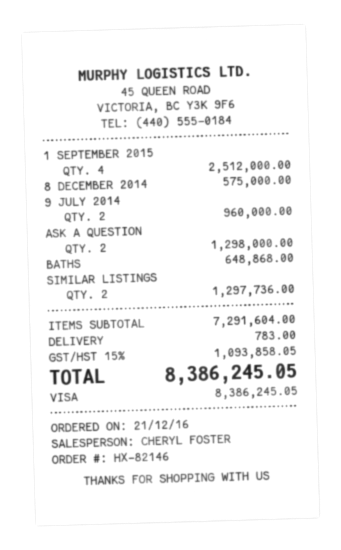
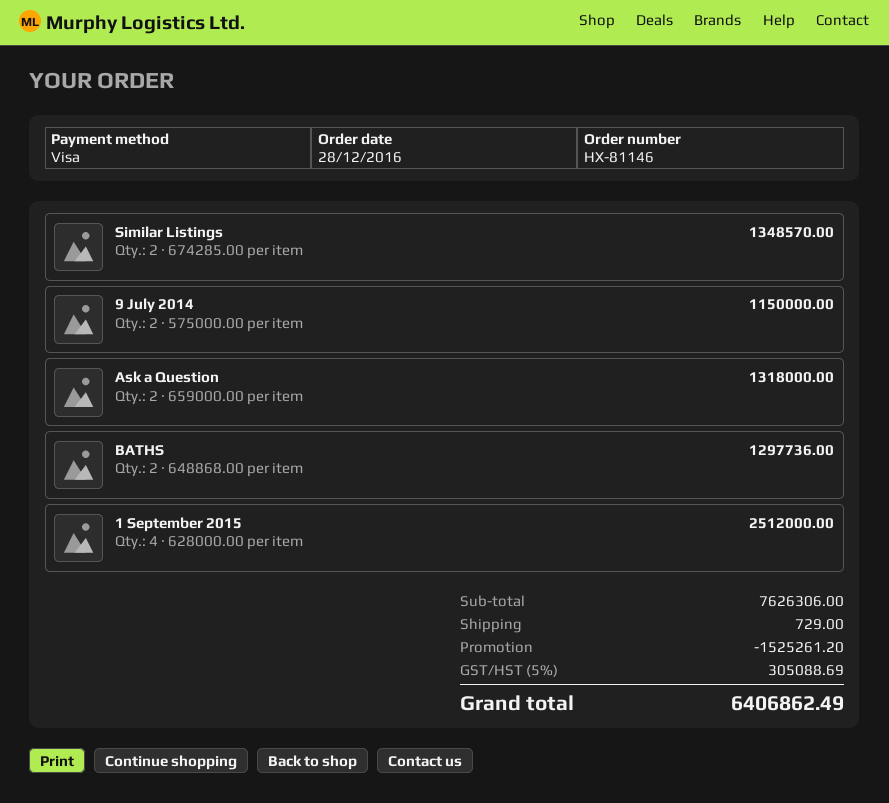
order number: HX-82146 -> HX-81146
order date: 2016-12-21 -> 2016-12-28
8 DECEMBER 2014: 1 for 575000.00 -> none
9 JULY 2014: 2 for 960000.00 -> 2 for 1150000.00
ASK A QUESTION: 2 for 1298000.00 -> 2 for 1318000.00
BATHS: 1 for 648868.00 -> 2 for 1297736.00
SIMILAR LISTINGS: 2 for 1297736.00 -> 2 for 1348570.00
subtotal: 7291604.00 -> 7626306.00
discount: none -> 1525261.20
shipping: 783.00 -> 729.00
tax: 15% = 1093858.05 -> 5% = 305088.69
total: 8386245.05 -> 6406862.49

